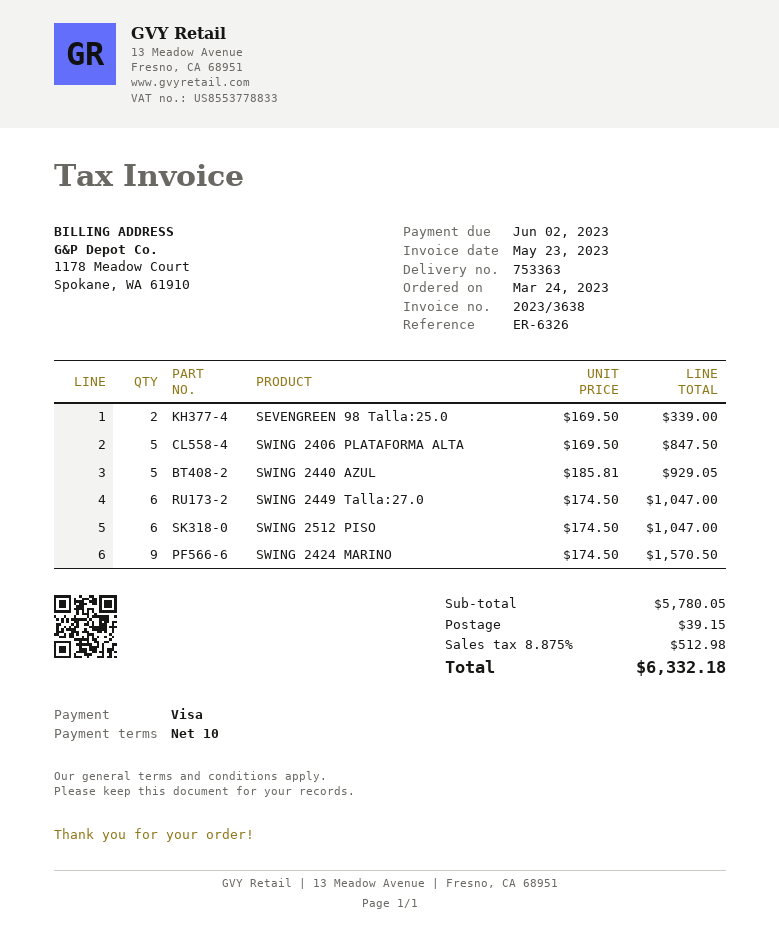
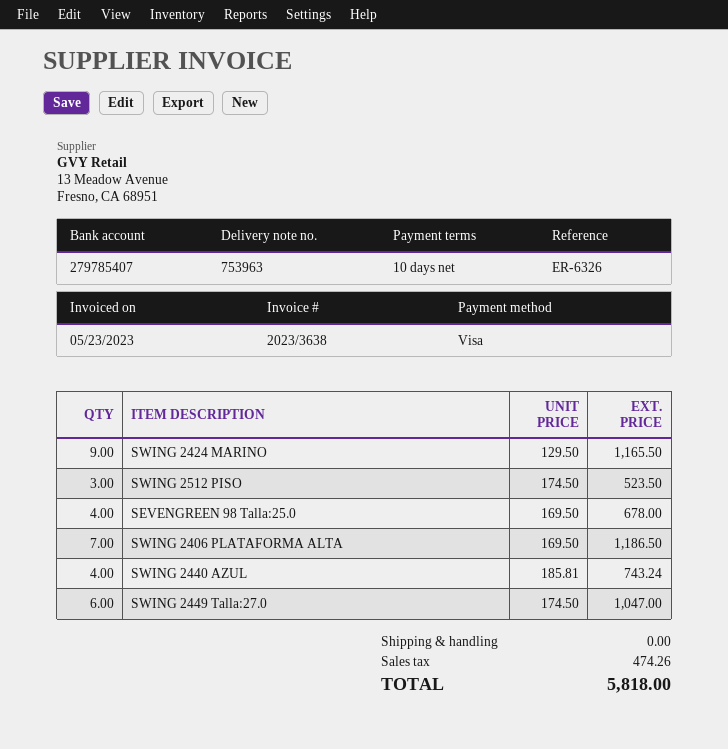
delivery note number: 753363 -> 753963
SEVENGREEN 98 Talla:25.0: 2 x 169.50 = 339.00 -> 4 x 169.50 = 678.00
SWING 2406 PLATAFORMA ALTA: 5 x 169.50 = 847.50 -> 7 x 169.50 = 1186.50
SWING 2440 AZUL: 5 x 185.81 = 929.05 -> 4 x 185.81 = 743.24
SWING 2512 PISO: 6 x 174.50 = 1047.00 -> 3 x 174.50 = 523.50
SWING 2424 MARINO: 9 x 174.50 = 1570.50 -> 9 x 129.50 = 1165.50
shipping: 39.15 -> 0.00
tax: 512.98 -> 474.26
total: 6332.18 -> 5818.00

